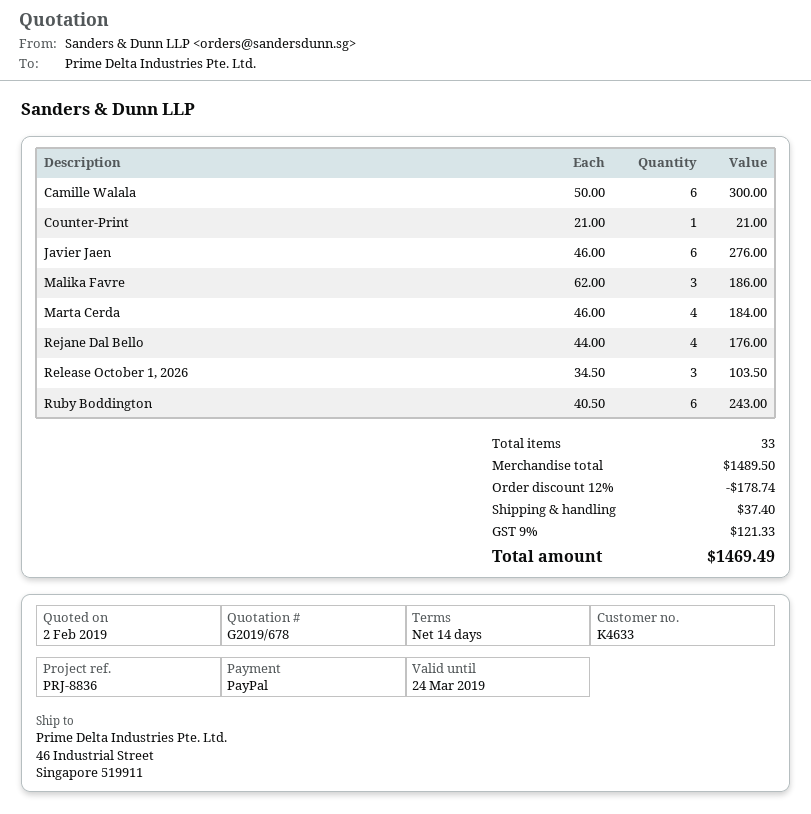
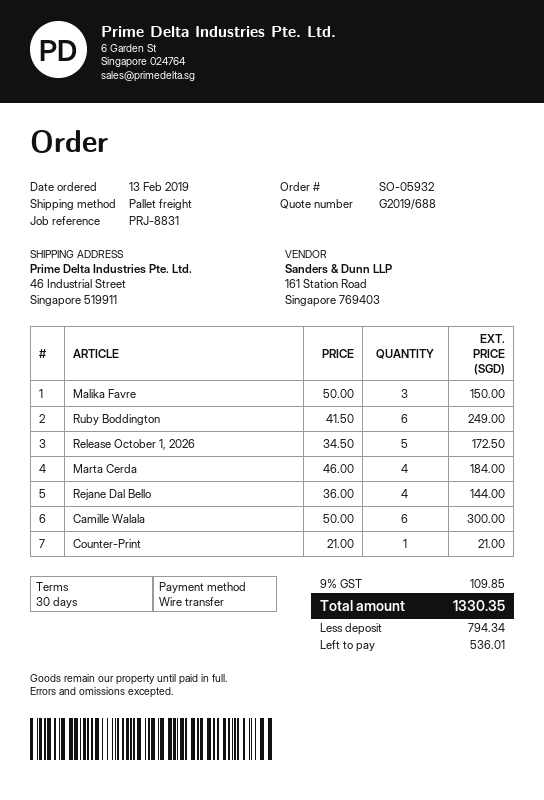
quote number: G2019/678 -> G2019/688
payment terms: 14 days -> 30 days
reference: PRJ-8836 -> PRJ-8831
payment method: PayPal -> bank transfer
Javier Jaen: 6 x 46.00 = 276.00 -> none
Malika Favre: 3 x 62.00 = 186.00 -> 3 x 50.00 = 150.00
Rejane Dal Bello: 4 x 44.00 = 176.00 -> 4 x 36.00 = 144.00
Release October 1, 2026: 3 x 34.50 = 103.50 -> 5 x 34.50 = 172.50
Ruby Boddington: 6 x 40.50 = 243.00 -> 6 x 41.50 = 249.00
discount: 12% = 178.74 -> none
shipping: 37.40 -> none
tax: 9% = 121.33 -> 9% = 109.85
total: 1469.49 -> 1330.35

